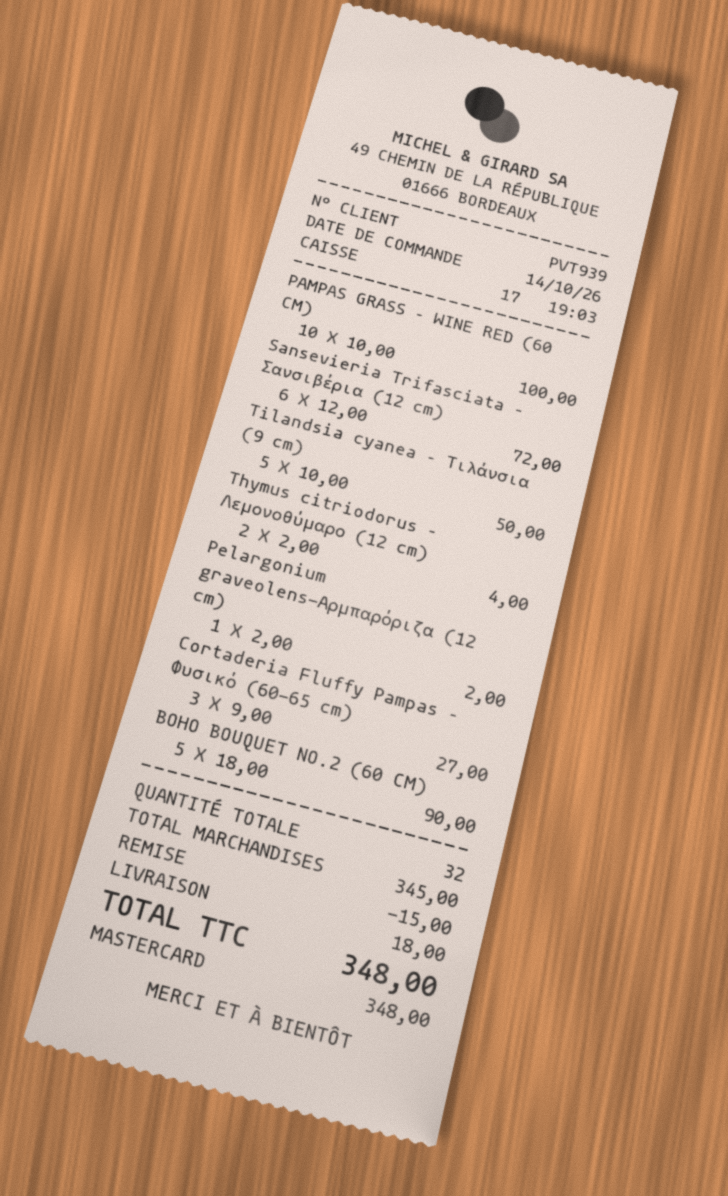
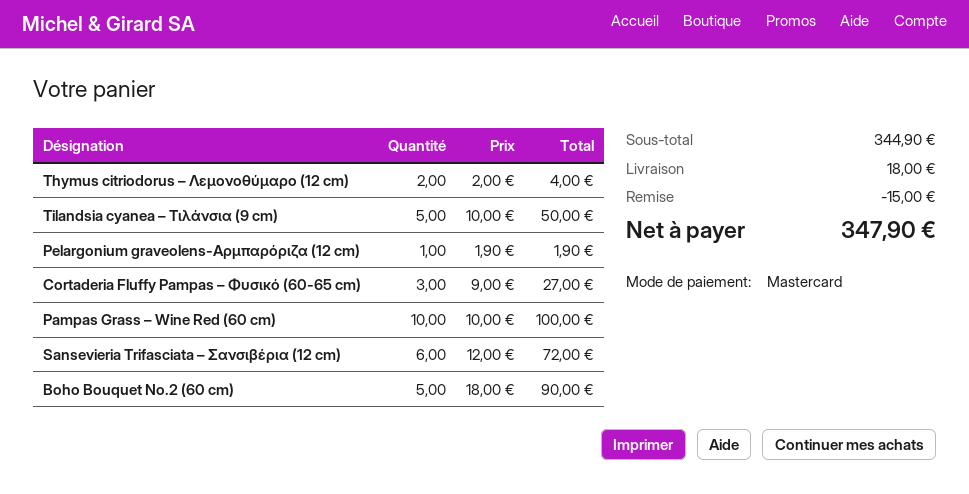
Pelargonium graveolens-Αρμπαρόριζα (12 cm): 1 x 2.00 = 2.00 -> 1 x 1.90 = 1.90
subtotal: 345.00 -> 344.90
total: 348.00 -> 347.90

